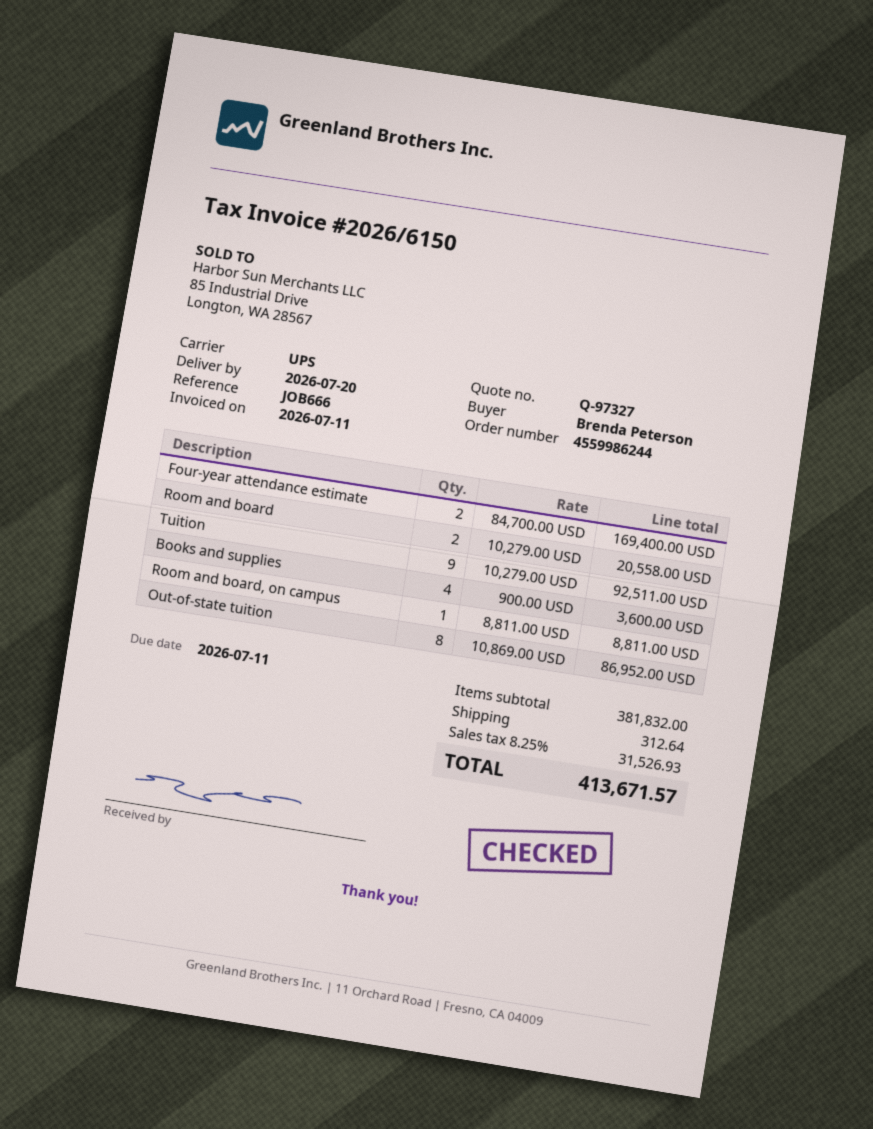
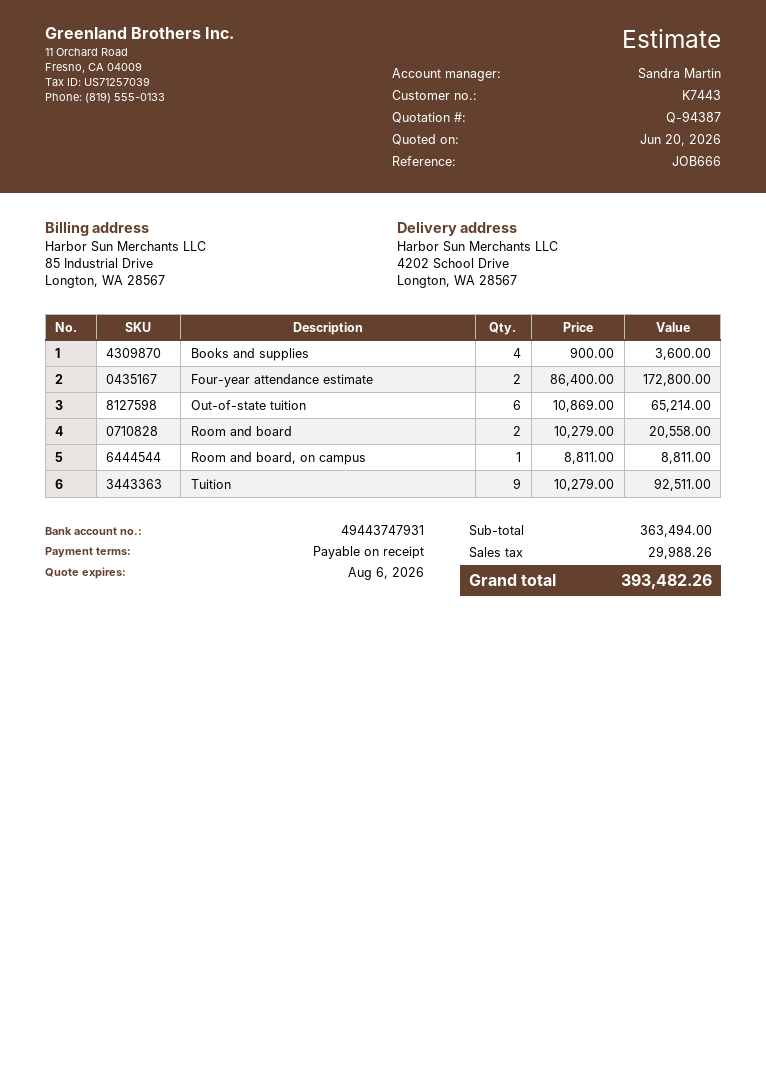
quote number: Q-97327 -> Q-94387
Four-year attendance estimate: 2 x 84700.00 = 169400.00 -> 2 x 86400.00 = 172800.00
Out-of-state tuition: 8 x 10869.00 = 86952.00 -> 6 x 10869.00 = 65214.00
subtotal: 381832.00 -> 363494.00
shipping: 312.64 -> none
tax: 31526.93 -> 29988.26
total: 413671.57 -> 393482.26

